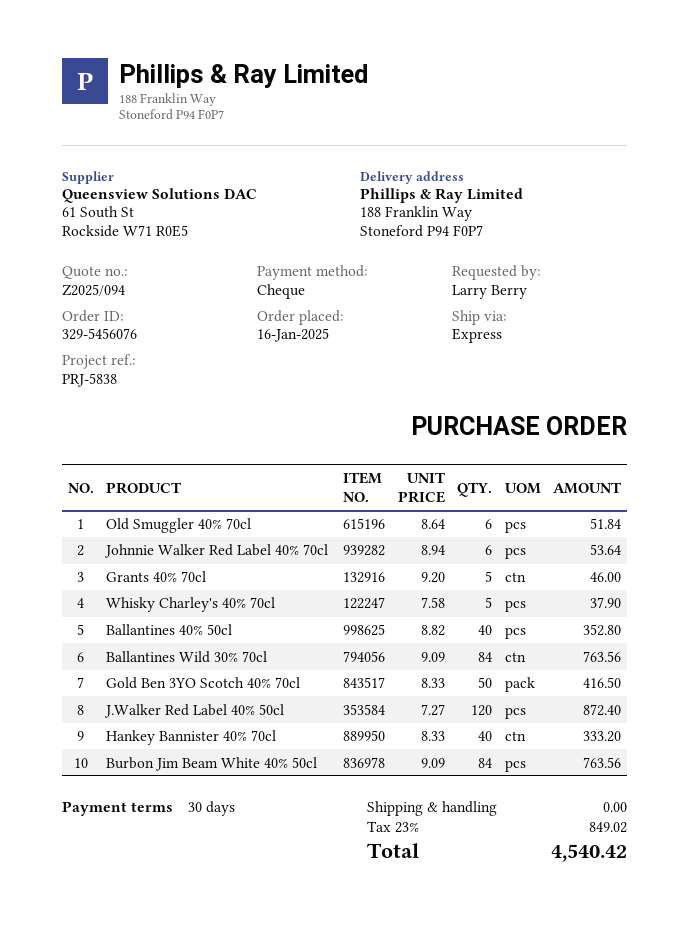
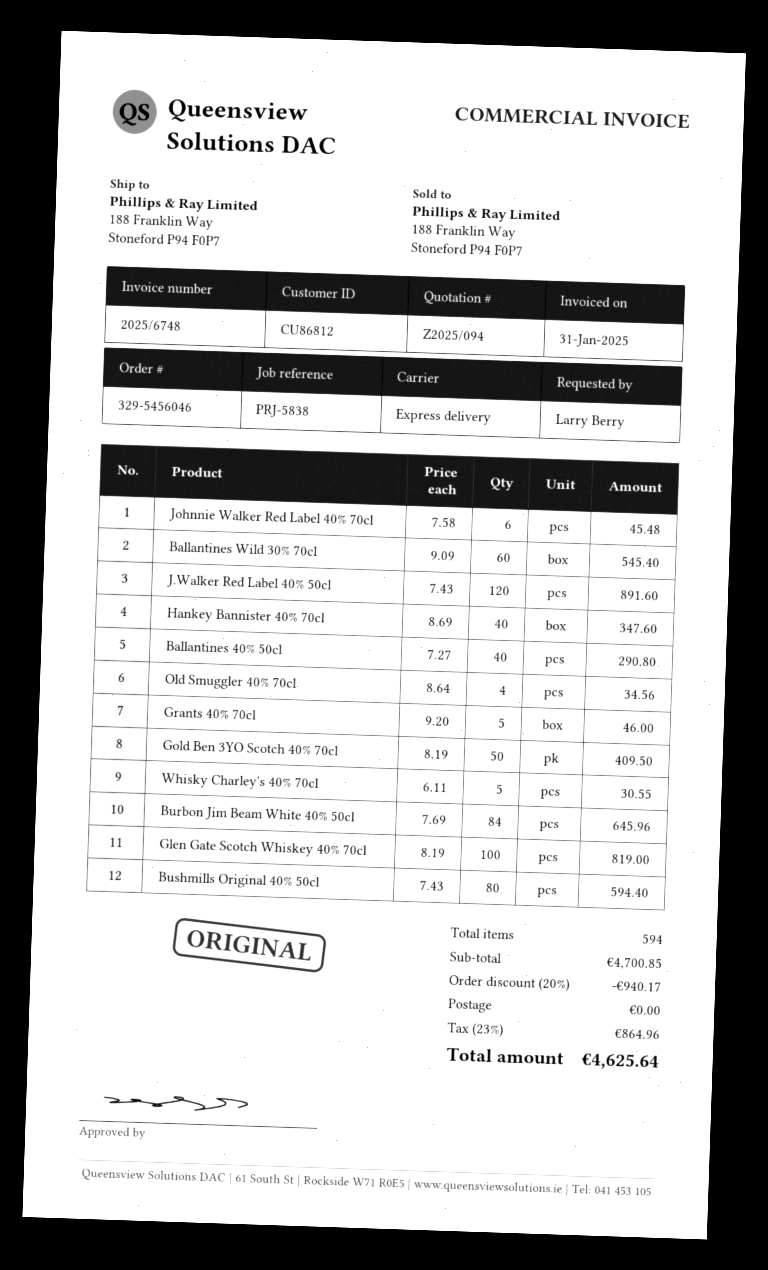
order number: 329-5456076 -> 329-5456046
Old Smuggler 40% 70cl: 6 x 8.64 = 51.84 -> 4 x 8.64 = 34.56
Johnnie Walker Red Label 40% 70cl: 6 x 8.94 = 53.64 -> 6 x 7.58 = 45.48
Whisky Charley's 40% 70cl: 5 x 7.58 = 37.90 -> 5 x 6.11 = 30.55
Ballantines 40% 50cl: 40 x 8.82 = 352.80 -> 40 x 7.27 = 290.80
Ballantines Wild 30% 70cl: 84 x 9.09 = 763.56 -> 60 x 9.09 = 545.40
Gold Ben 3YO Scotch 40% 70cl: 50 x 8.33 = 416.50 -> 50 x 8.19 = 409.50
J.Walker Red Label 40% 50cl: 120 x 7.27 = 872.40 -> 120 x 7.43 = 891.60
Hankey Bannister 40% 70cl: 40 x 8.33 = 333.20 -> 40 x 8.69 = 347.60
Burbon Jim Beam White 40% 50cl: 84 x 9.09 = 763.56 -> 84 x 7.69 = 645.96
Glen Gate Scotch Whiskey 40% 70cl: none -> 100 x 8.19 = 819.00
Bushmills Original 40% 50cl: none -> 80 x 7.43 = 594.40
discount: none -> 20% = 940.17
tax: 23% = 849.02 -> 23% = 864.96
total: 4540.42 -> 4625.64

